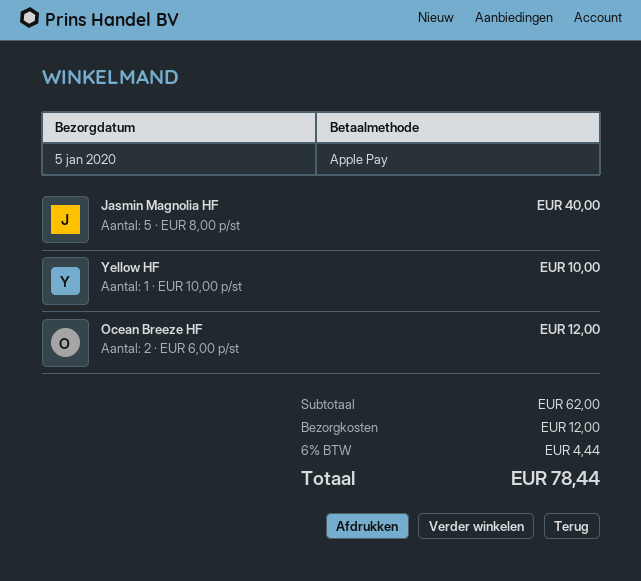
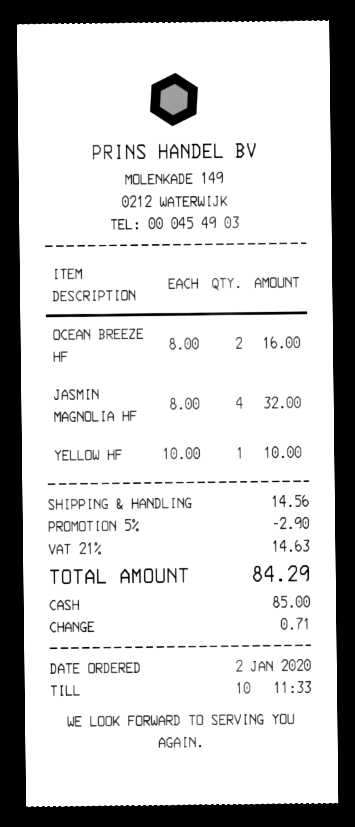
payment method: Apple Pay -> cash
Jasmin Magnolia HF: 5 x 8.00 = 40.00 -> 4 x 8.00 = 32.00
Ocean Breeze HF: 2 x 6.00 = 12.00 -> 2 x 8.00 = 16.00
discount: none -> 5% = 2.90
shipping: 12.00 -> 14.56
tax: 6% = 4.44 -> 21% = 14.63
total: 78.44 -> 84.29

